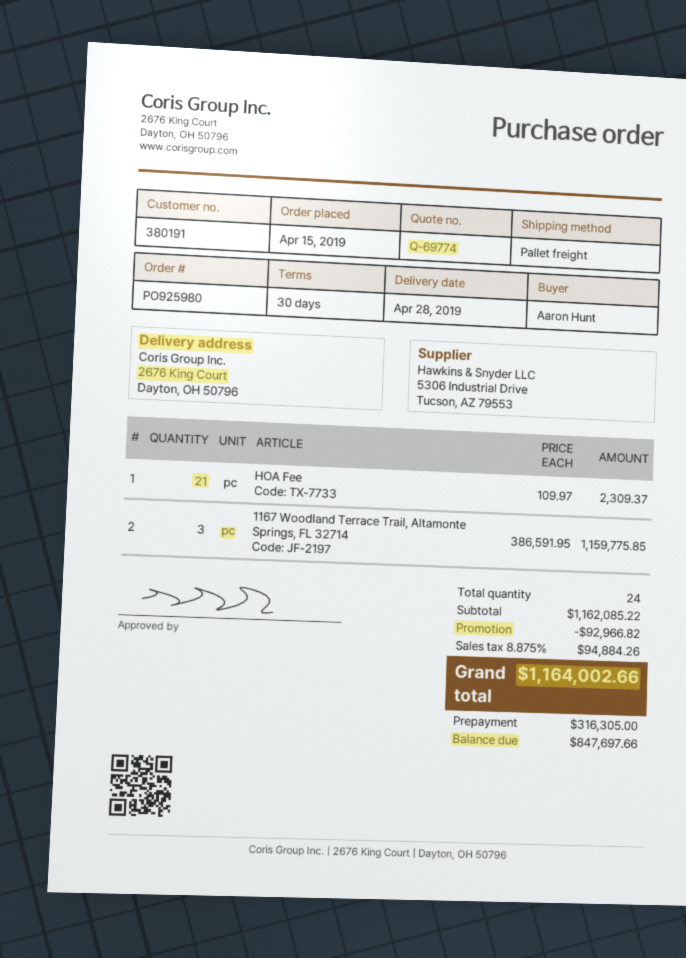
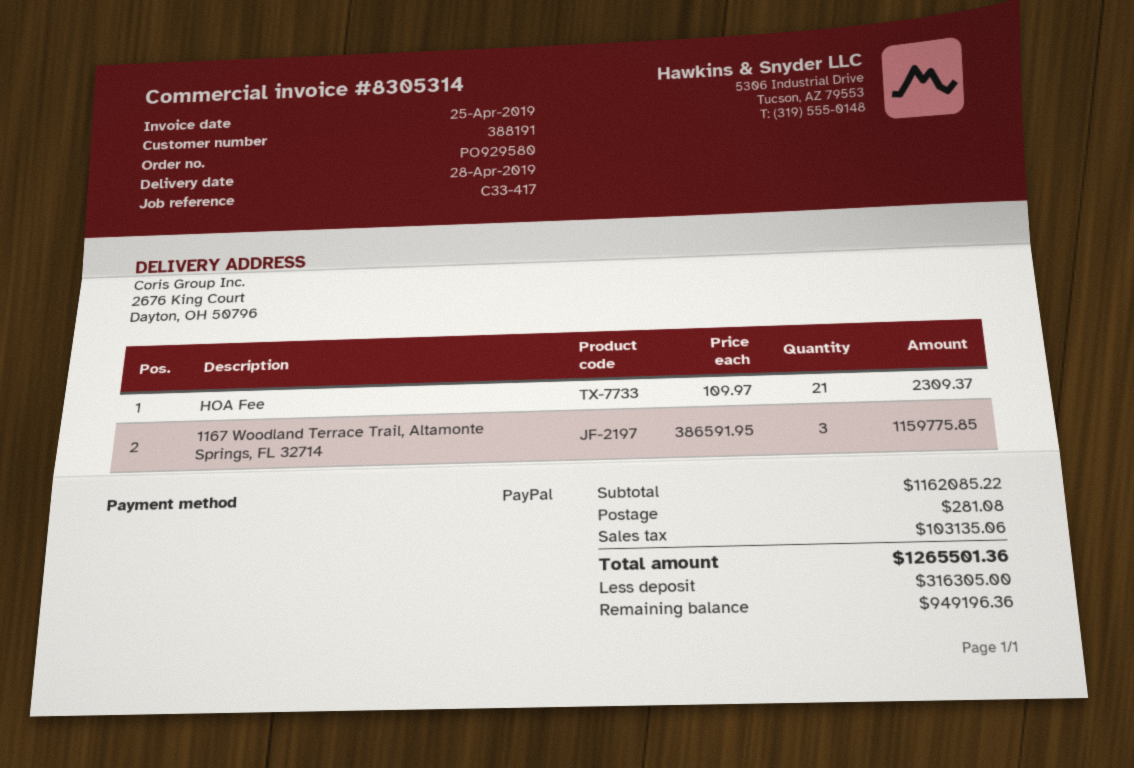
order number: PO925980 -> PO929580
customer number: 380191 -> 388191
discount: 92966.82 -> none
shipping: none -> 281.08
tax: 94884.26 -> 103135.06
total: 1164002.66 -> 1265501.36
balance: 847697.66 -> 949196.36

